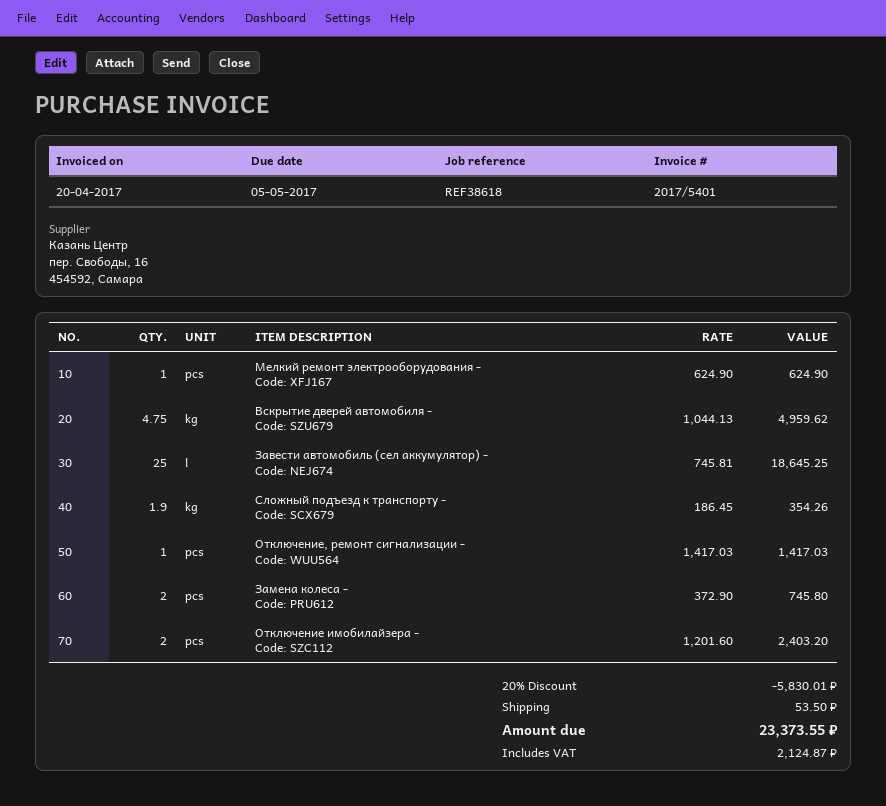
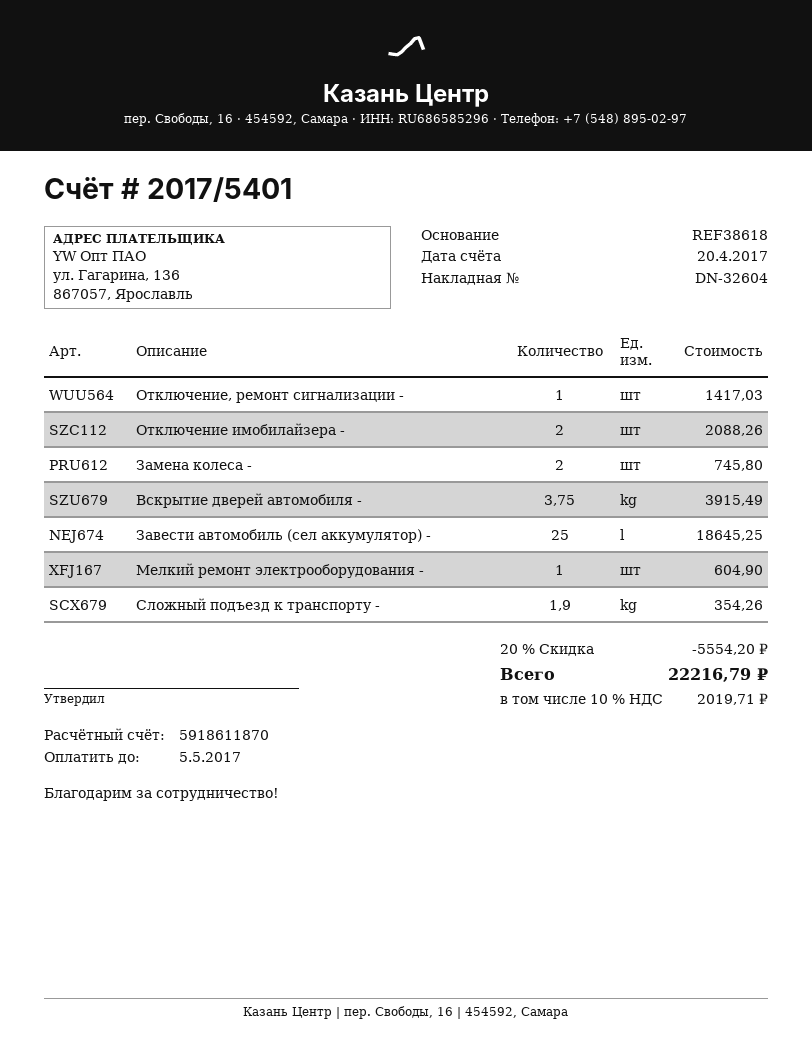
Мелкий ремонт электрооборудования -: 1 for 624.90 -> 1 for 604.90
Вскрытие дверей автомобиля -: 4.75 for 4959.62 -> 3.75 for 3915.49
Отключение имобилайзера -: 2 for 2403.20 -> 2 for 2088.26
discount: 20% = 5830.01 -> 20% = 5554.20
shipping: 53.50 -> none
tax: 2124.87 -> 2019.71
total: 23373.55 -> 22216.79

